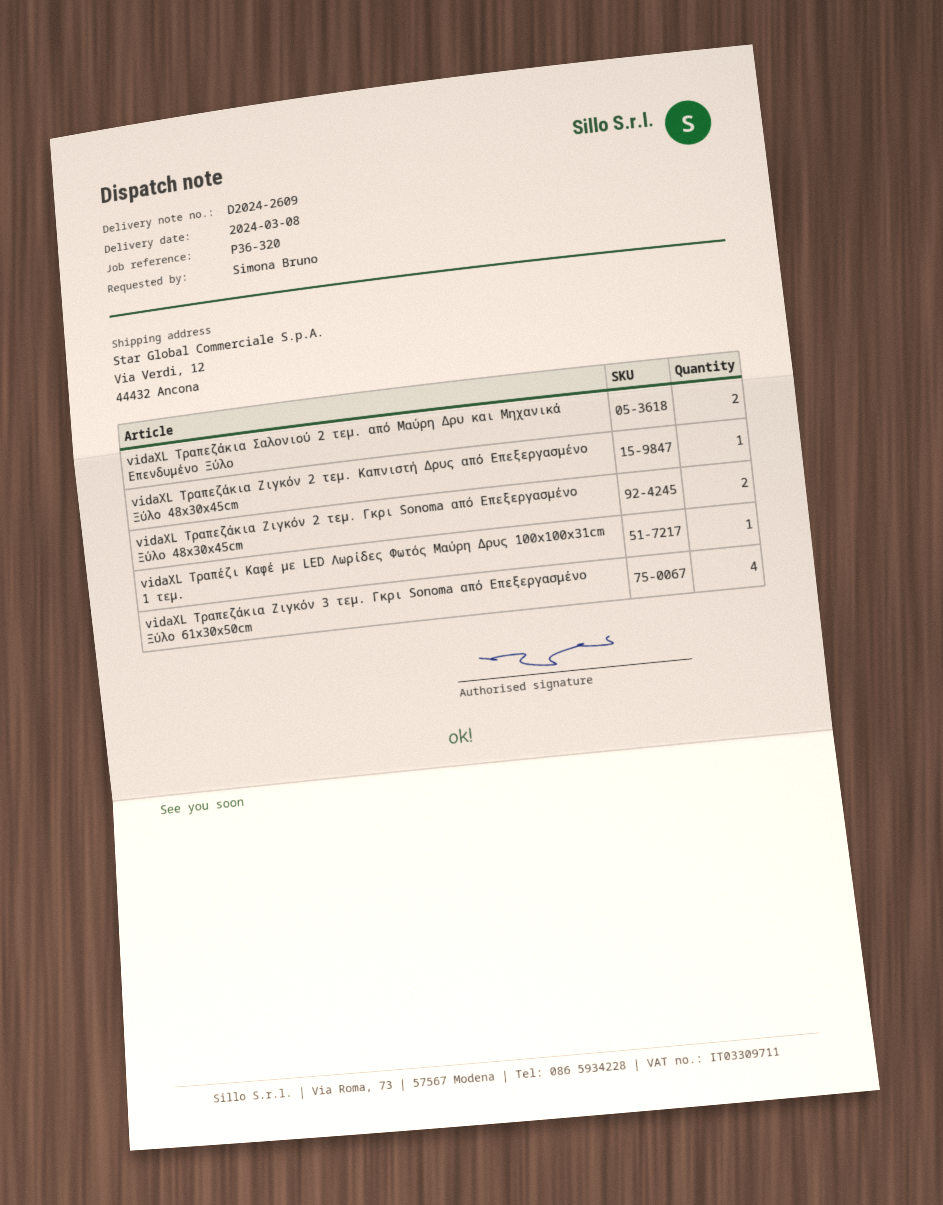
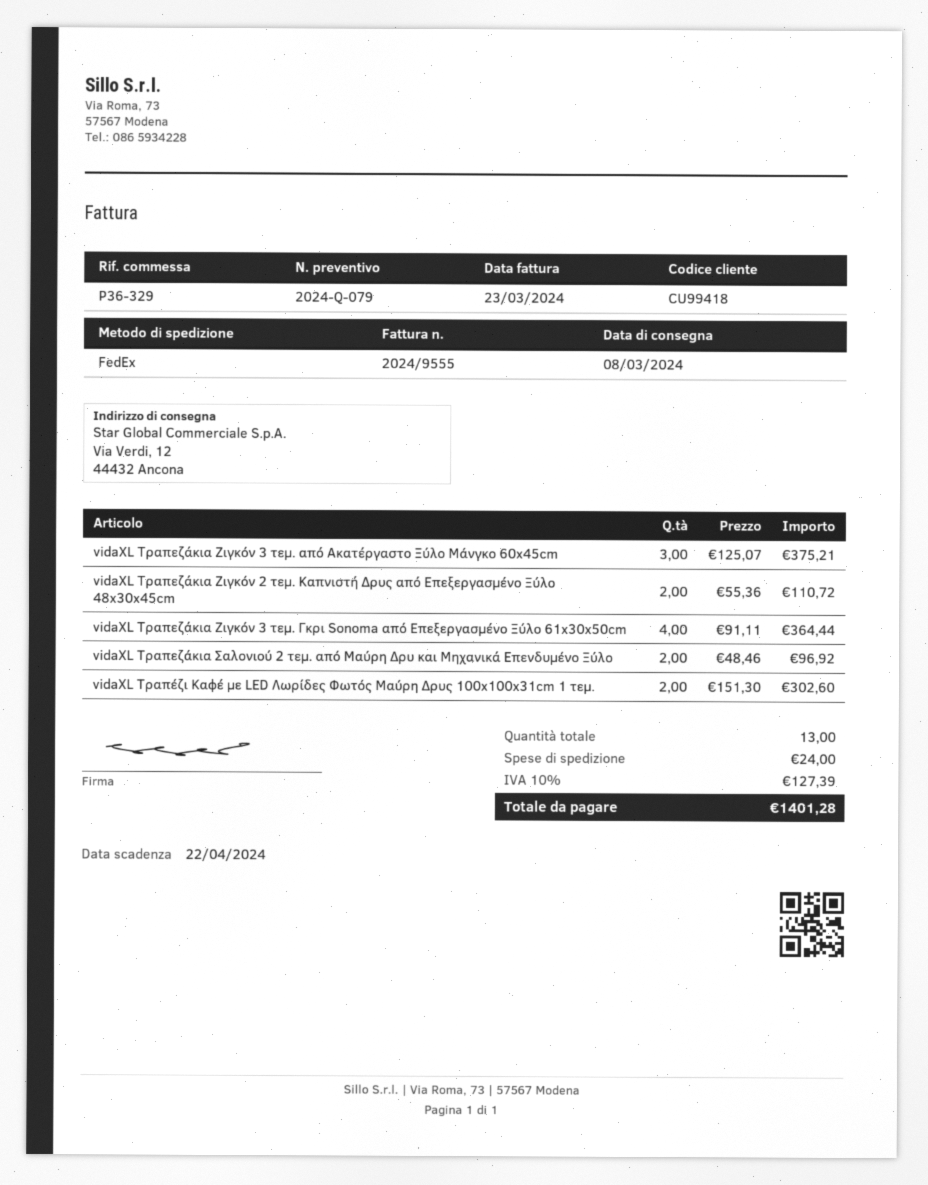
reference: P36-320 -> P36-329
vidaXL Τραπεζάκια Ζιγκόν 2 τεμ. Καπνιστή Δρυς από Επεξεργασμένο Ξύλο 48x30x45cm: 1 -> 2
vidaXL Τραπεζάκια Ζιγκόν 2 τεμ. Γκρι Sonoma από Επεξεργασμένο Ξύλο 48x30x45cm: 2 -> none
vidaXL Τραπέζι Καφέ με LED Λωρίδες Φωτός Μαύρη Δρυς 100x100x31cm 1 τεμ.: 1 -> 2
vidaXL Τραπεζάκια Ζιγκόν 3 τεμ. από Ακατέργαστο Ξύλο Μάνγκο 60x45cm: none -> 3

